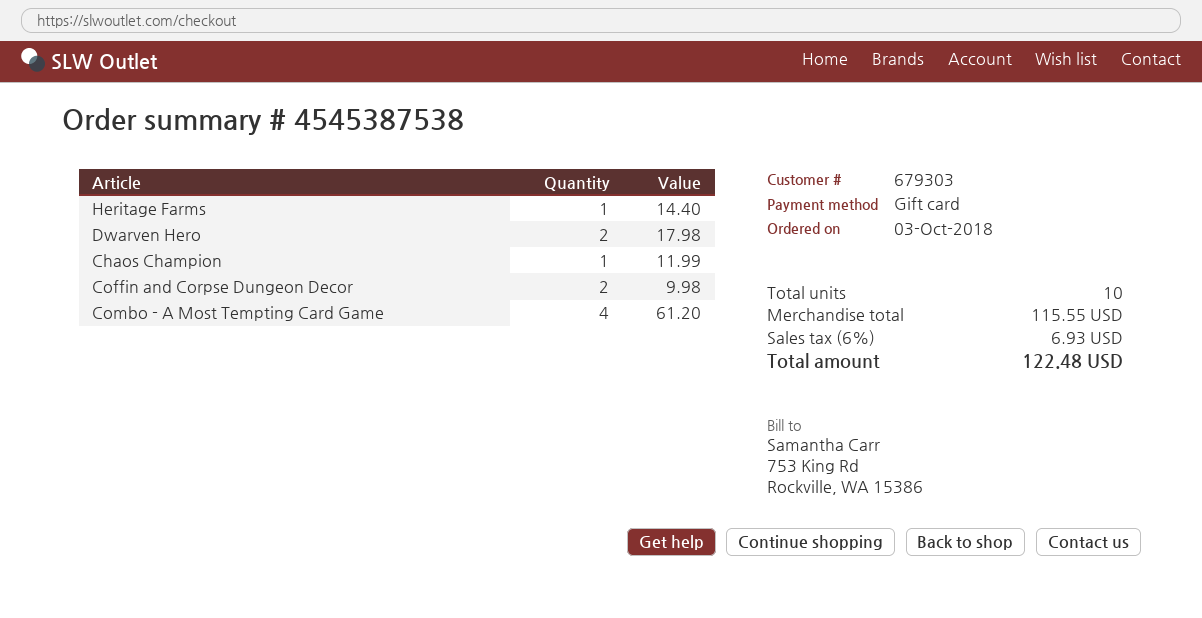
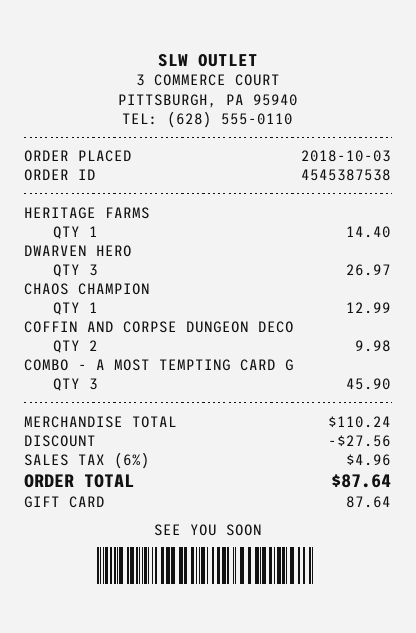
Dwarven Hero: 2 for 17.98 -> 3 for 26.97
Chaos Champion: 1 for 11.99 -> 1 for 12.99
Combo - A Most Tempting Card Game: 4 for 61.20 -> 3 for 45.90
subtotal: 115.55 -> 110.24
discount: none -> 27.56
tax: 6% = 6.93 -> 6% = 4.96
total: 122.48 -> 87.64

